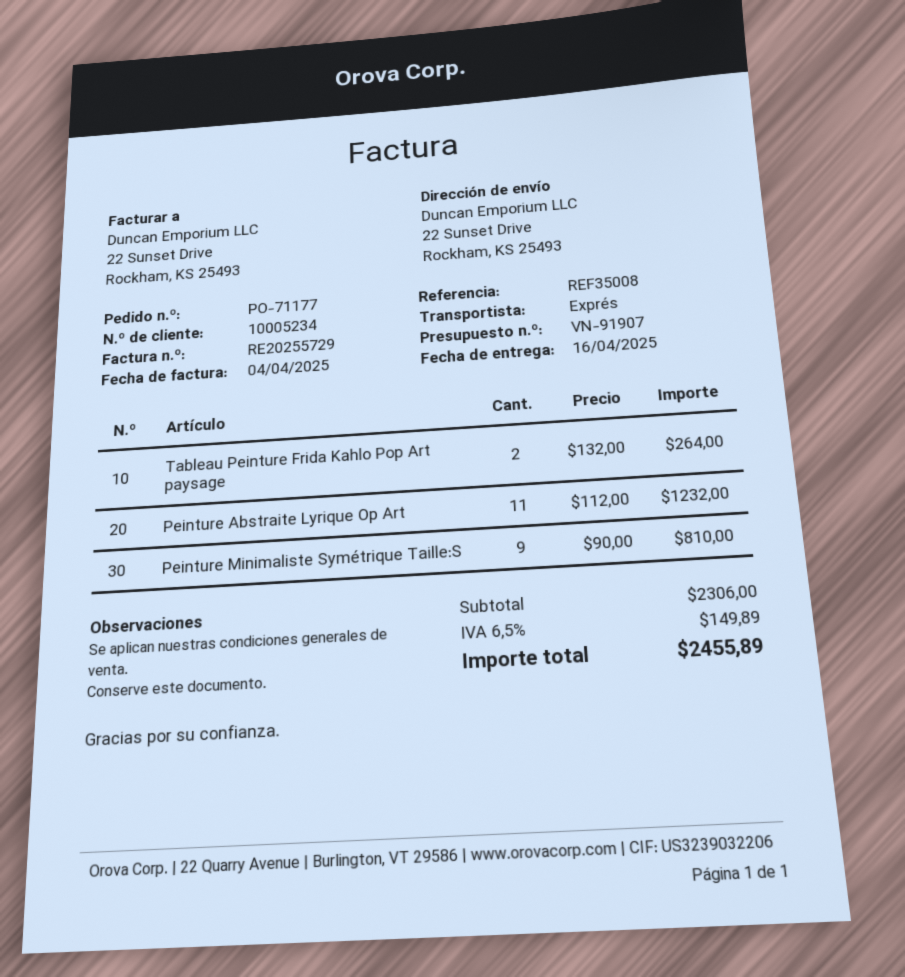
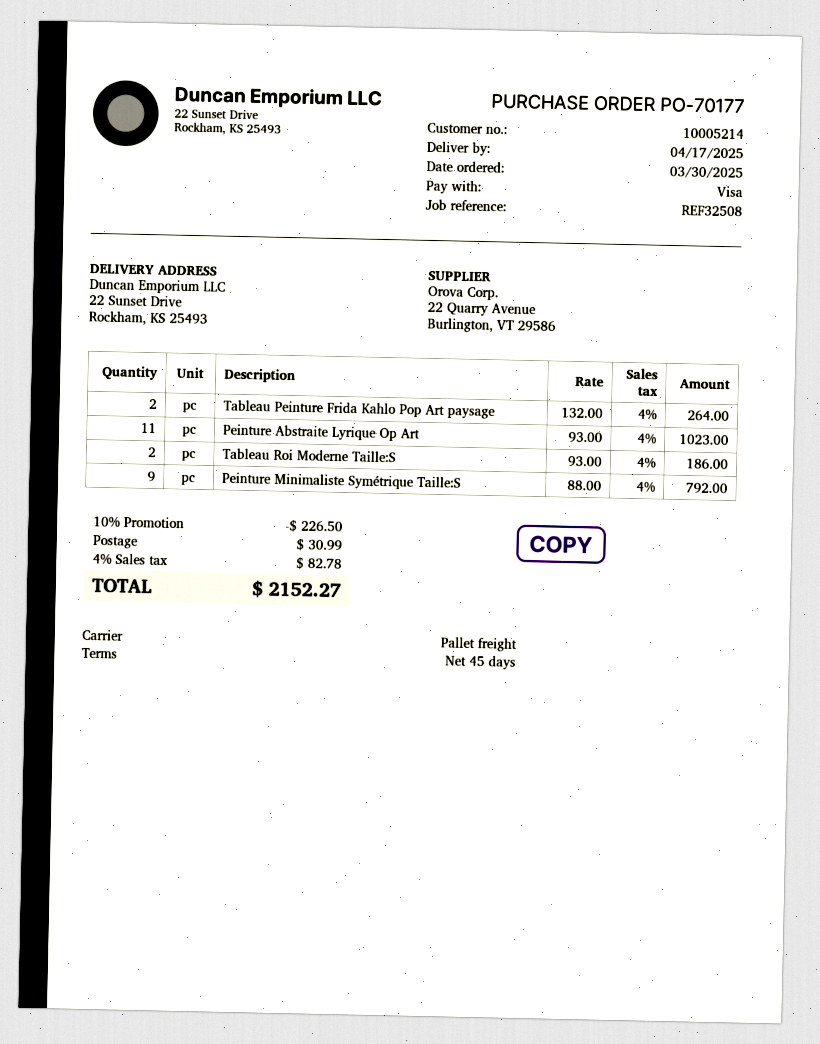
order number: PO-71177 -> PO-70177
delivery date: 2025-04-16 -> 2025-04-17
customer number: 10005234 -> 10005214
reference: REF35008 -> REF32508
shipping method: express -> pallet freight
Peinture Abstraite Lyrique Op Art: 11 x 112.00 = 1232.00 -> 11 x 93.00 = 1023.00
Peinture Minimaliste Symétrique Taille:S: 9 x 90.00 = 810.00 -> 9 x 88.00 = 792.00
Tableau Roi Moderne Taille:S: none -> 2 x 93.00 = 186.00
discount: none -> 10% = 226.50
shipping: none -> 30.99
tax: 6.5% = 149.89 -> 4% = 82.78
total: 2455.89 -> 2152.27

